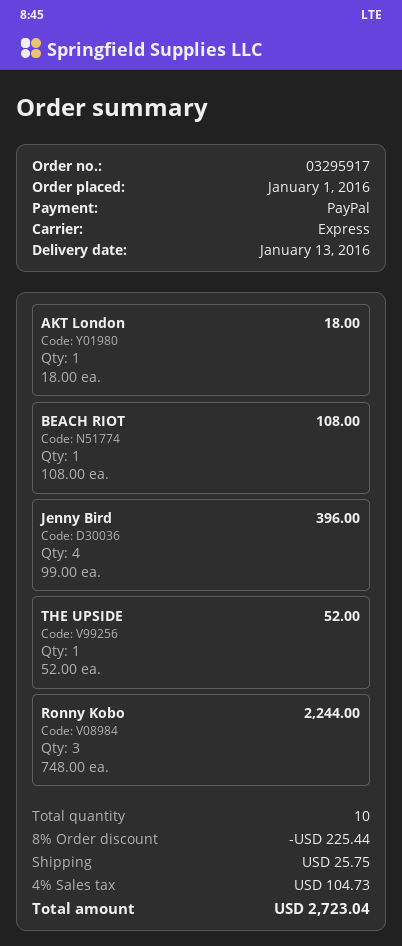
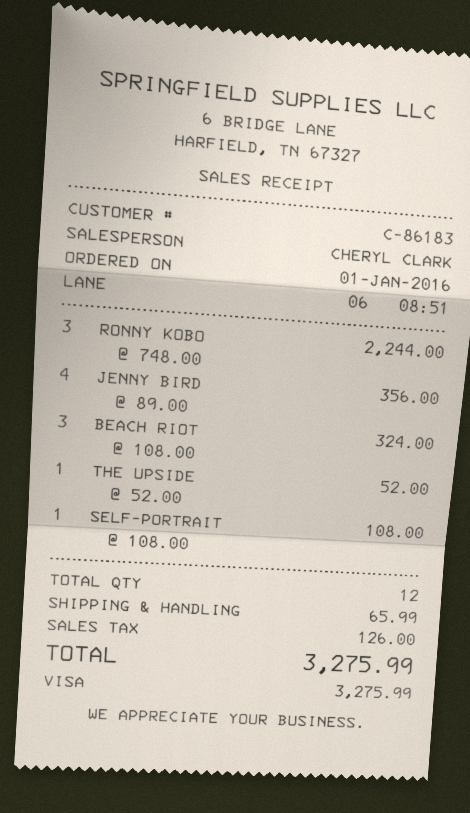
payment method: PayPal -> Visa
AKT London: 1 x 18.00 = 18.00 -> none
BEACH RIOT: 1 x 108.00 = 108.00 -> 3 x 108.00 = 324.00
Jenny Bird: 4 x 99.00 = 396.00 -> 4 x 89.00 = 356.00
SELF-PORTRAIT: none -> 1 x 108.00 = 108.00
total quantity: 10 -> 12
discount: 8% = 225.44 -> none
shipping: 25.75 -> 65.99
tax: 104.73 -> 126.00
total: 2723.04 -> 3275.99

